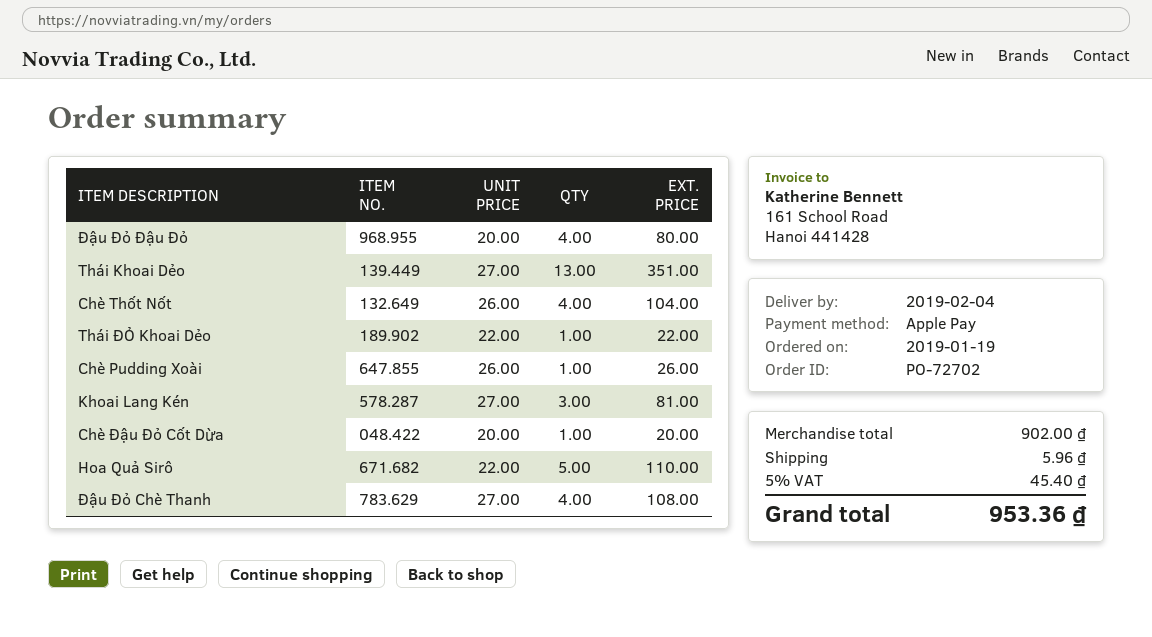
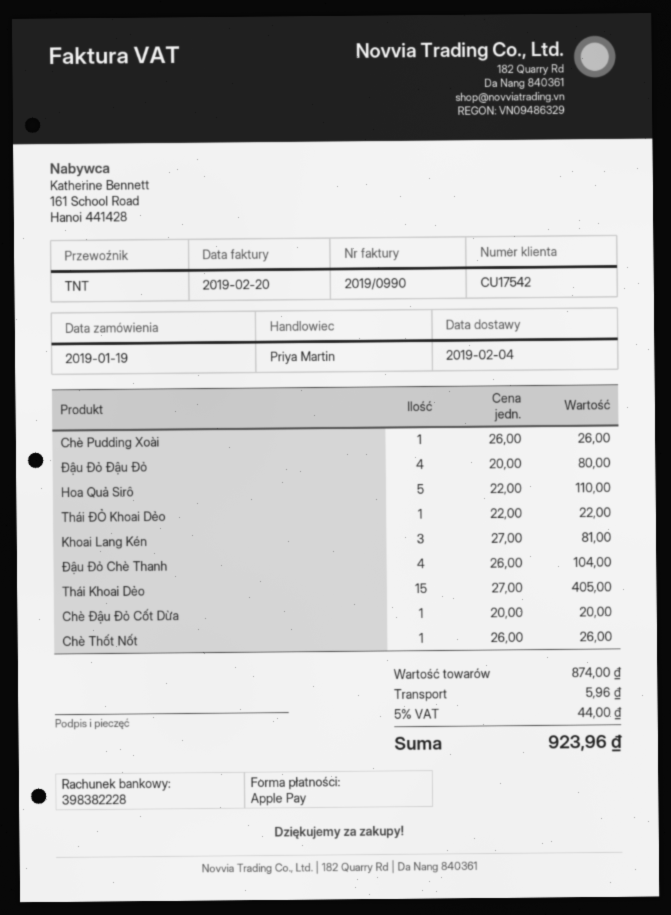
Thái Khoai Dẻo: 13 x 27.00 = 351.00 -> 15 x 27.00 = 405.00
Chè Thốt Nốt: 4 x 26.00 = 104.00 -> 1 x 26.00 = 26.00
Đậu Đỏ Chè Thanh: 4 x 27.00 = 108.00 -> 4 x 26.00 = 104.00
subtotal: 902.00 -> 874.00
tax: 5% = 45.40 -> 5% = 44.00
total: 953.36 -> 923.96

